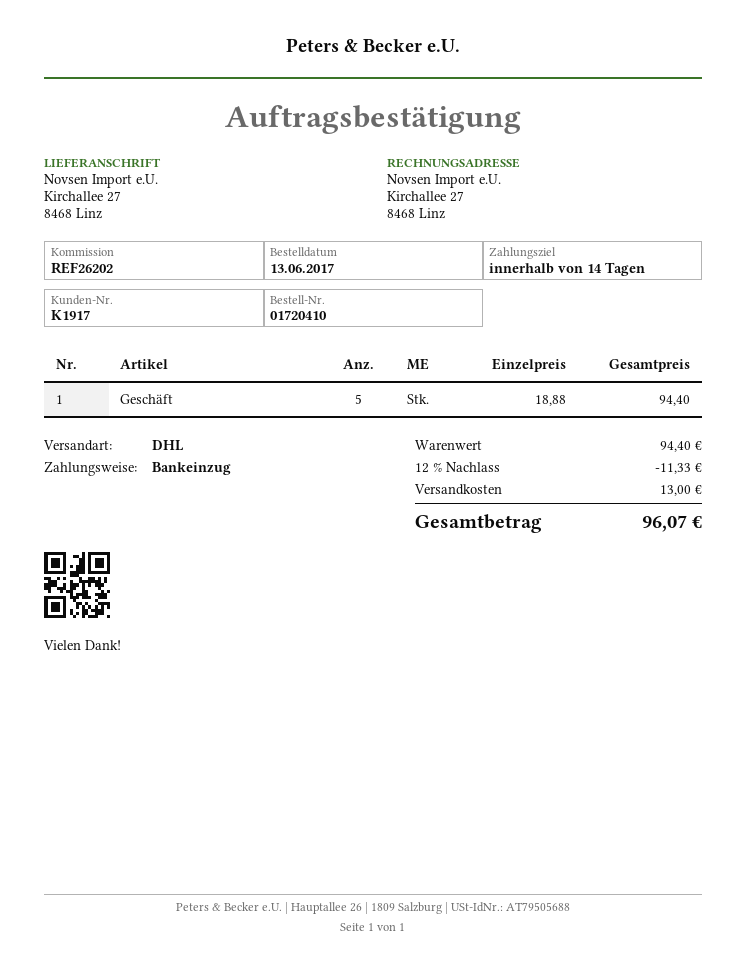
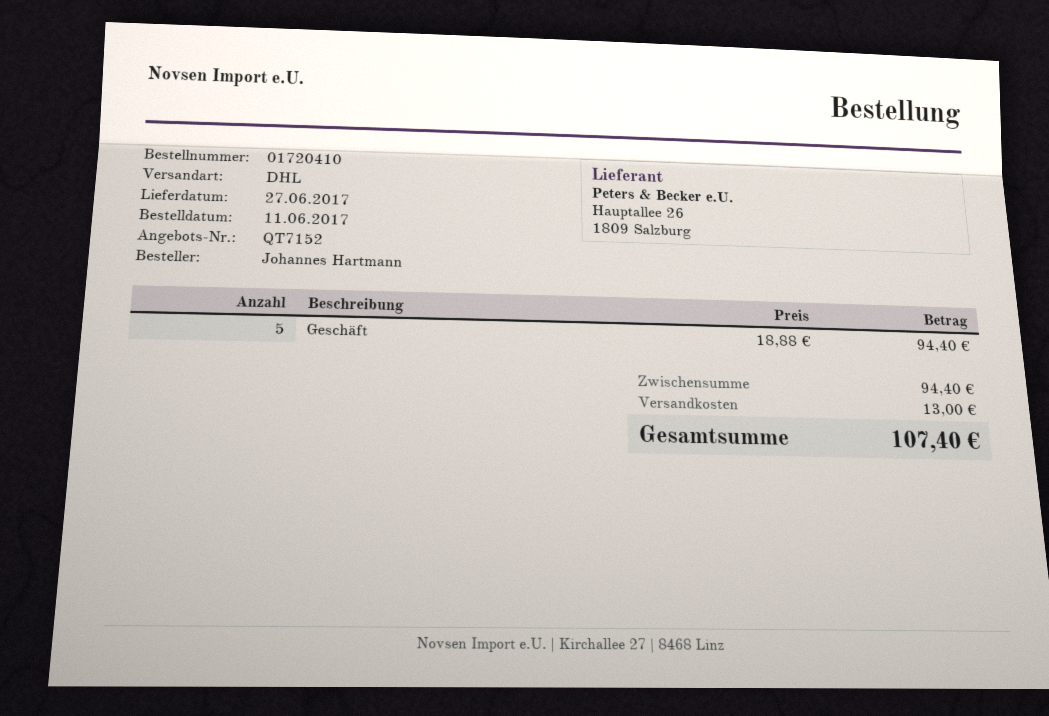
order date: 2017-06-13 -> 2017-06-11
discount: 12% = 11.33 -> none
total: 96.07 -> 107.40

